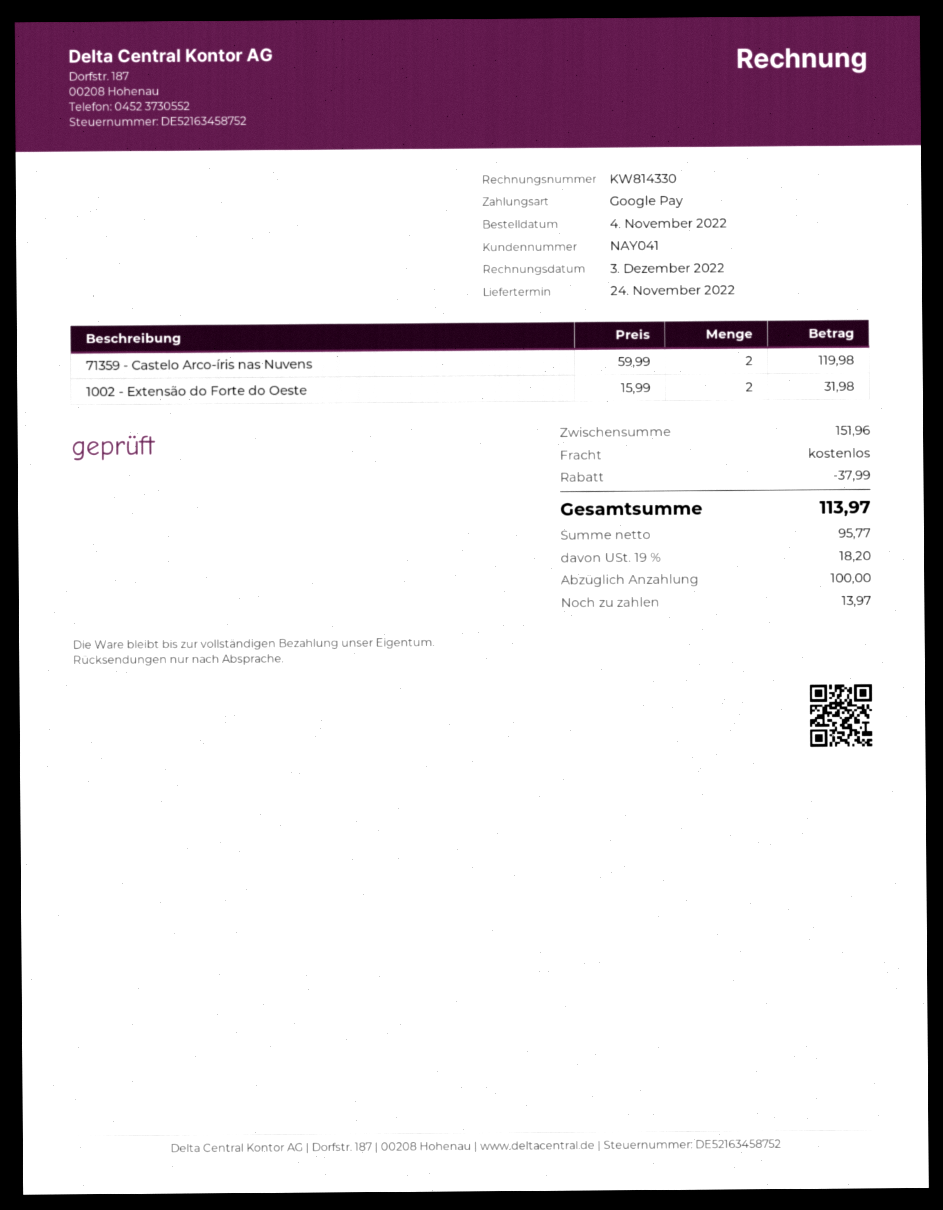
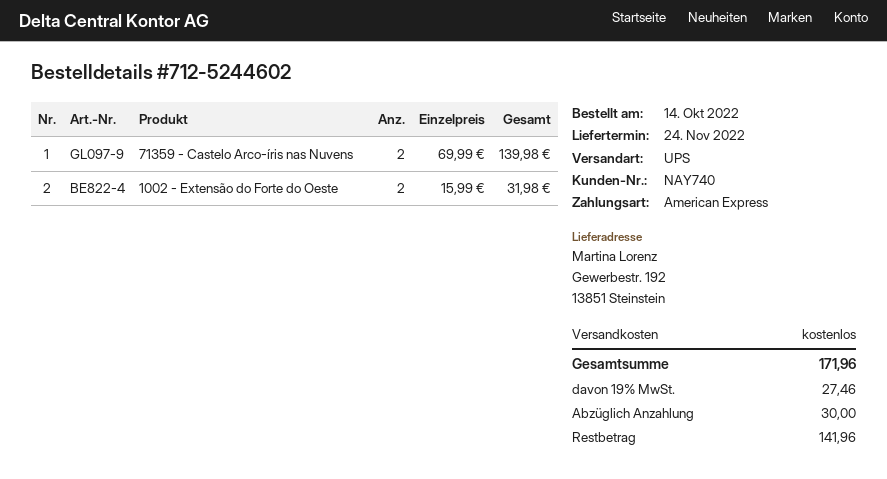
order date: 2022-11-04 -> 2022-10-14
customer number: NAY041 -> NAY740
payment method: Google Pay -> American Express
71359 - Castelo Arco-íris nas Nuvens: 2 x 59.99 = 119.98 -> 2 x 69.99 = 139.98
discount: 37.99 -> none
tax: 19% = 18.20 -> 19% = 27.46
total: 113.97 -> 171.96
deposit: 100.00 -> 30.00
balance: 13.97 -> 141.96

